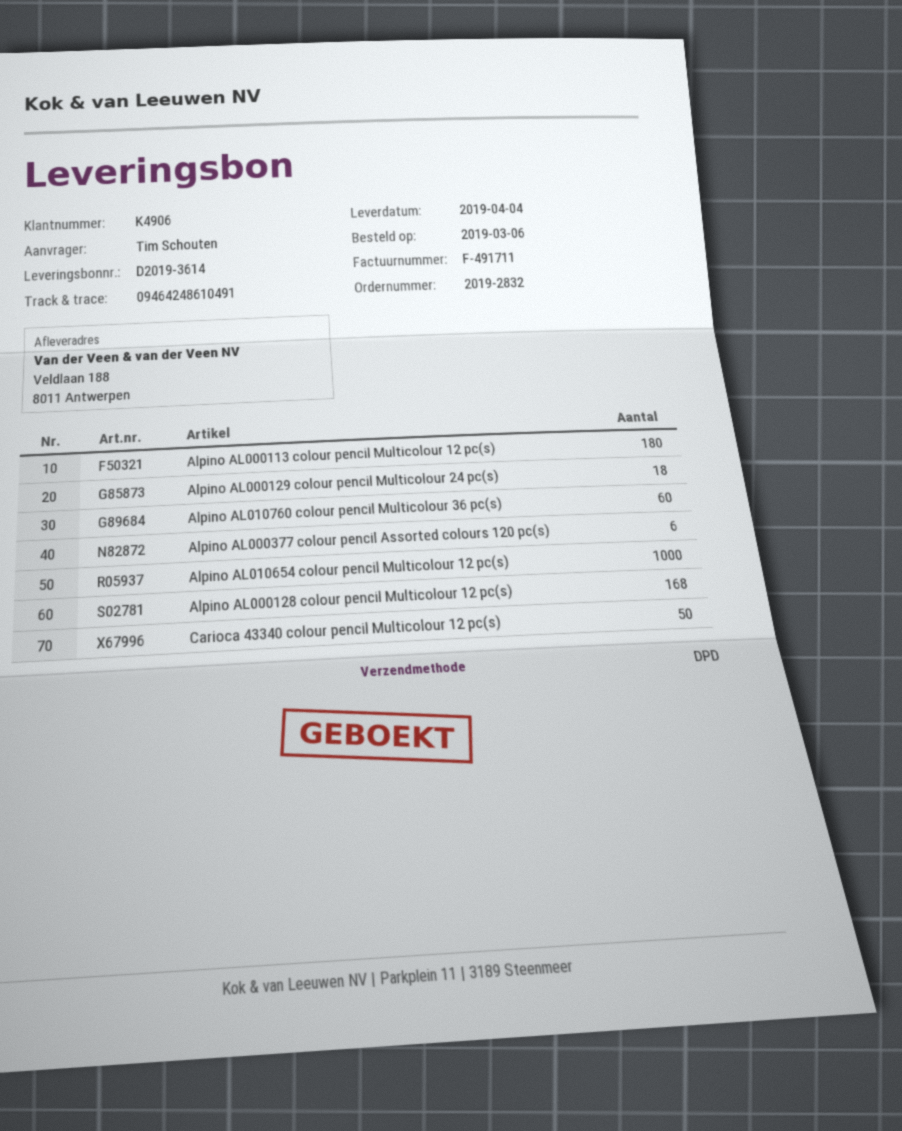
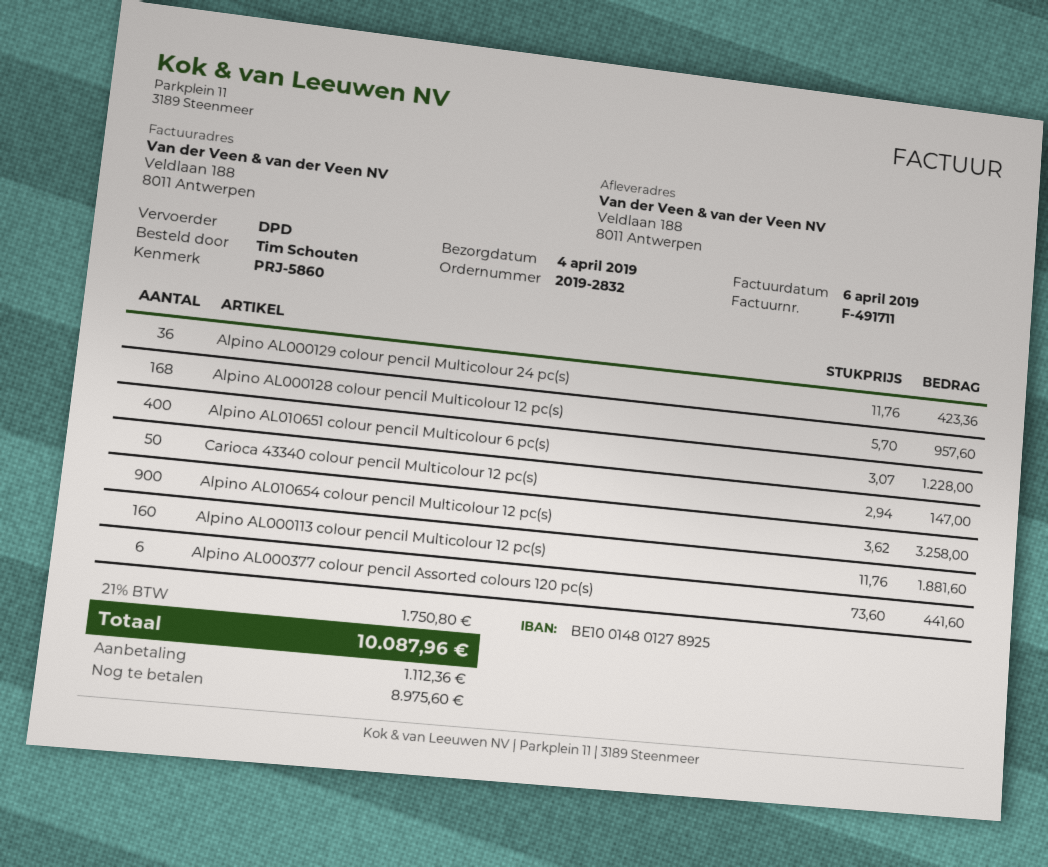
Alpino AL000113 colour pencil Multicolour 12 pc(s): 180 -> 160
Alpino AL000129 colour pencil Multicolour 24 pc(s): 18 -> 36
Alpino AL010760 colour pencil Multicolour 36 pc(s): 60 -> none
Alpino AL010654 colour pencil Multicolour 12 pc(s): 1000 -> 900
Alpino AL010651 colour pencil Multicolour 6 pc(s): none -> 400

